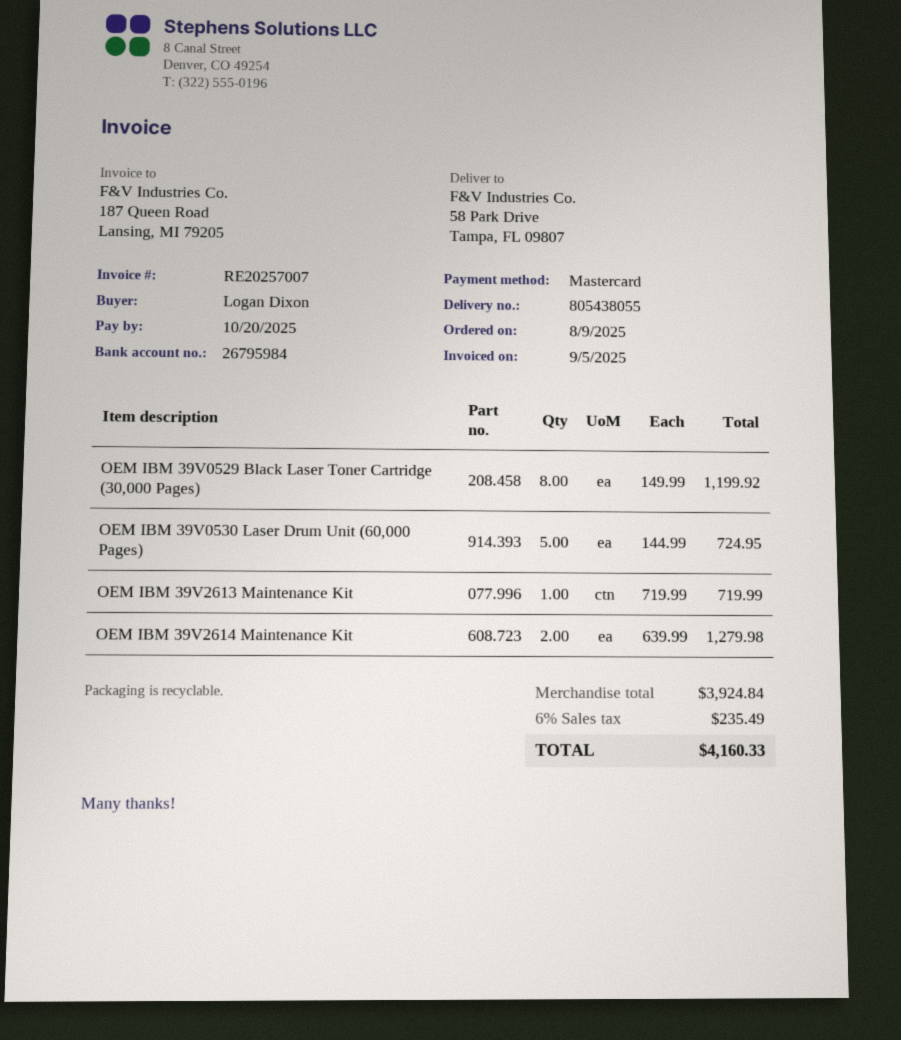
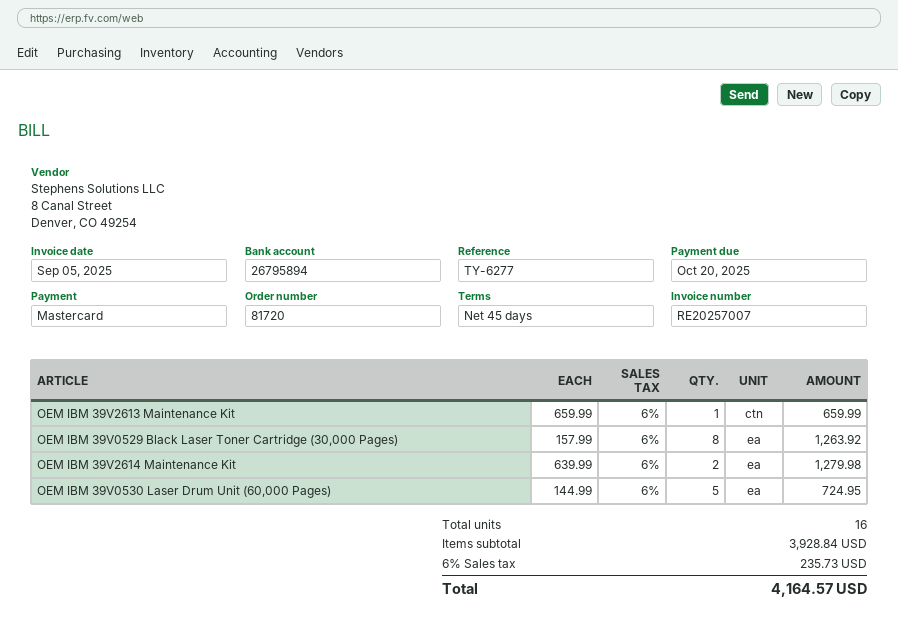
bank account: 26795984 -> 26795894
OEM IBM 39V0529 Black Laser Toner Cartridge (30,000 Pages): 8 x 149.99 = 1199.92 -> 8 x 157.99 = 1263.92
OEM IBM 39V2613 Maintenance Kit: 1 x 719.99 = 719.99 -> 1 x 659.99 = 659.99
subtotal: 3924.84 -> 3928.84
tax: 6% = 235.49 -> 6% = 235.73
total: 4160.33 -> 4164.57

